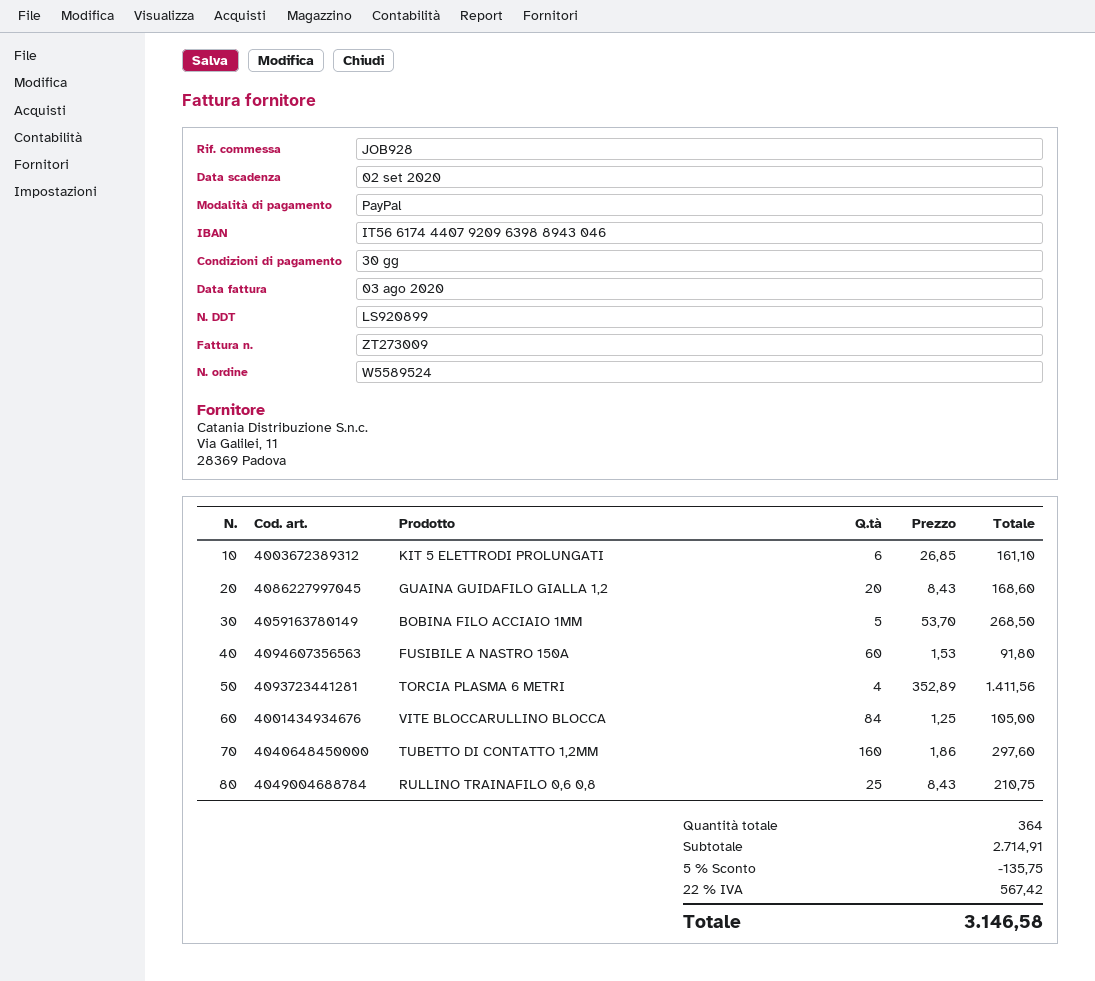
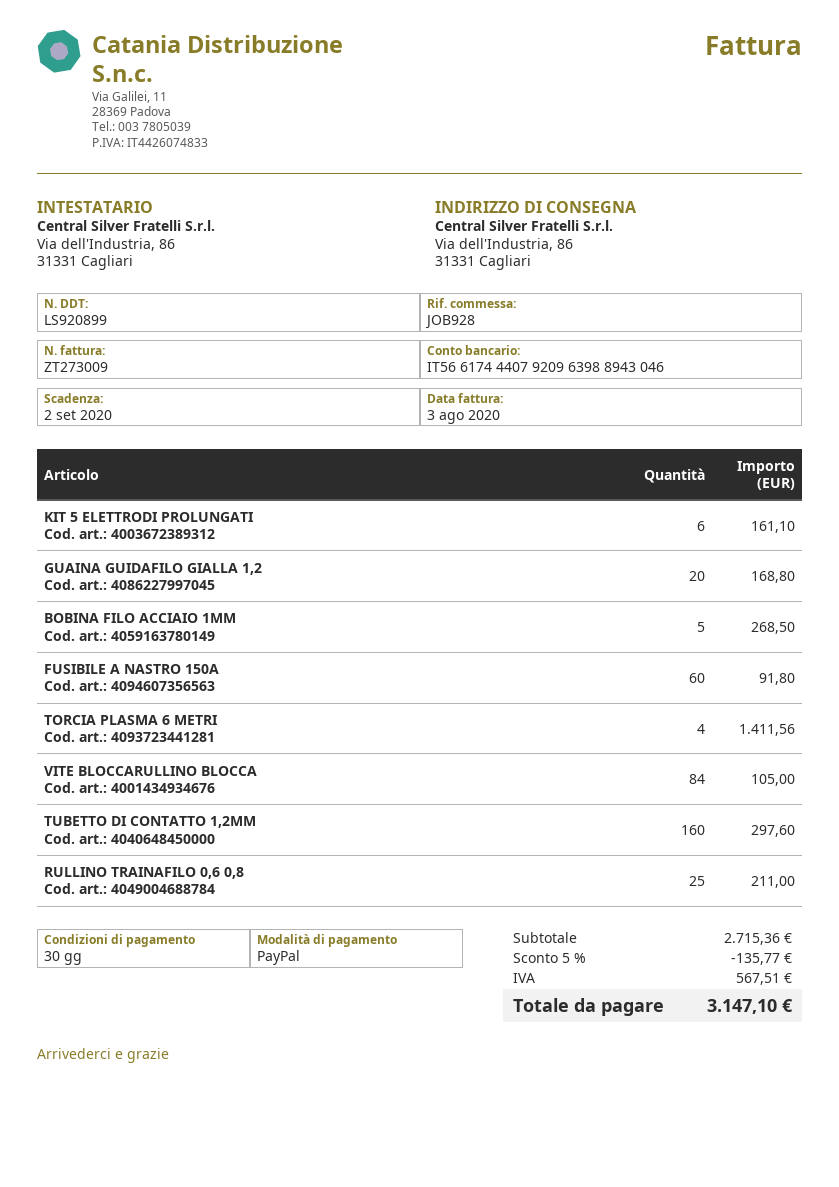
GUAINA GUIDAFILO GIALLA 1,2: 20 for 168.60 -> 20 for 168.80
RULLINO TRAINAFILO 0,6 0,8: 25 for 210.75 -> 25 for 211.00
subtotal: 2714.91 -> 2715.36
discount: 5% = 135.75 -> 5% = 135.77
tax: 567.42 -> 567.51
total: 3146.58 -> 3147.10

